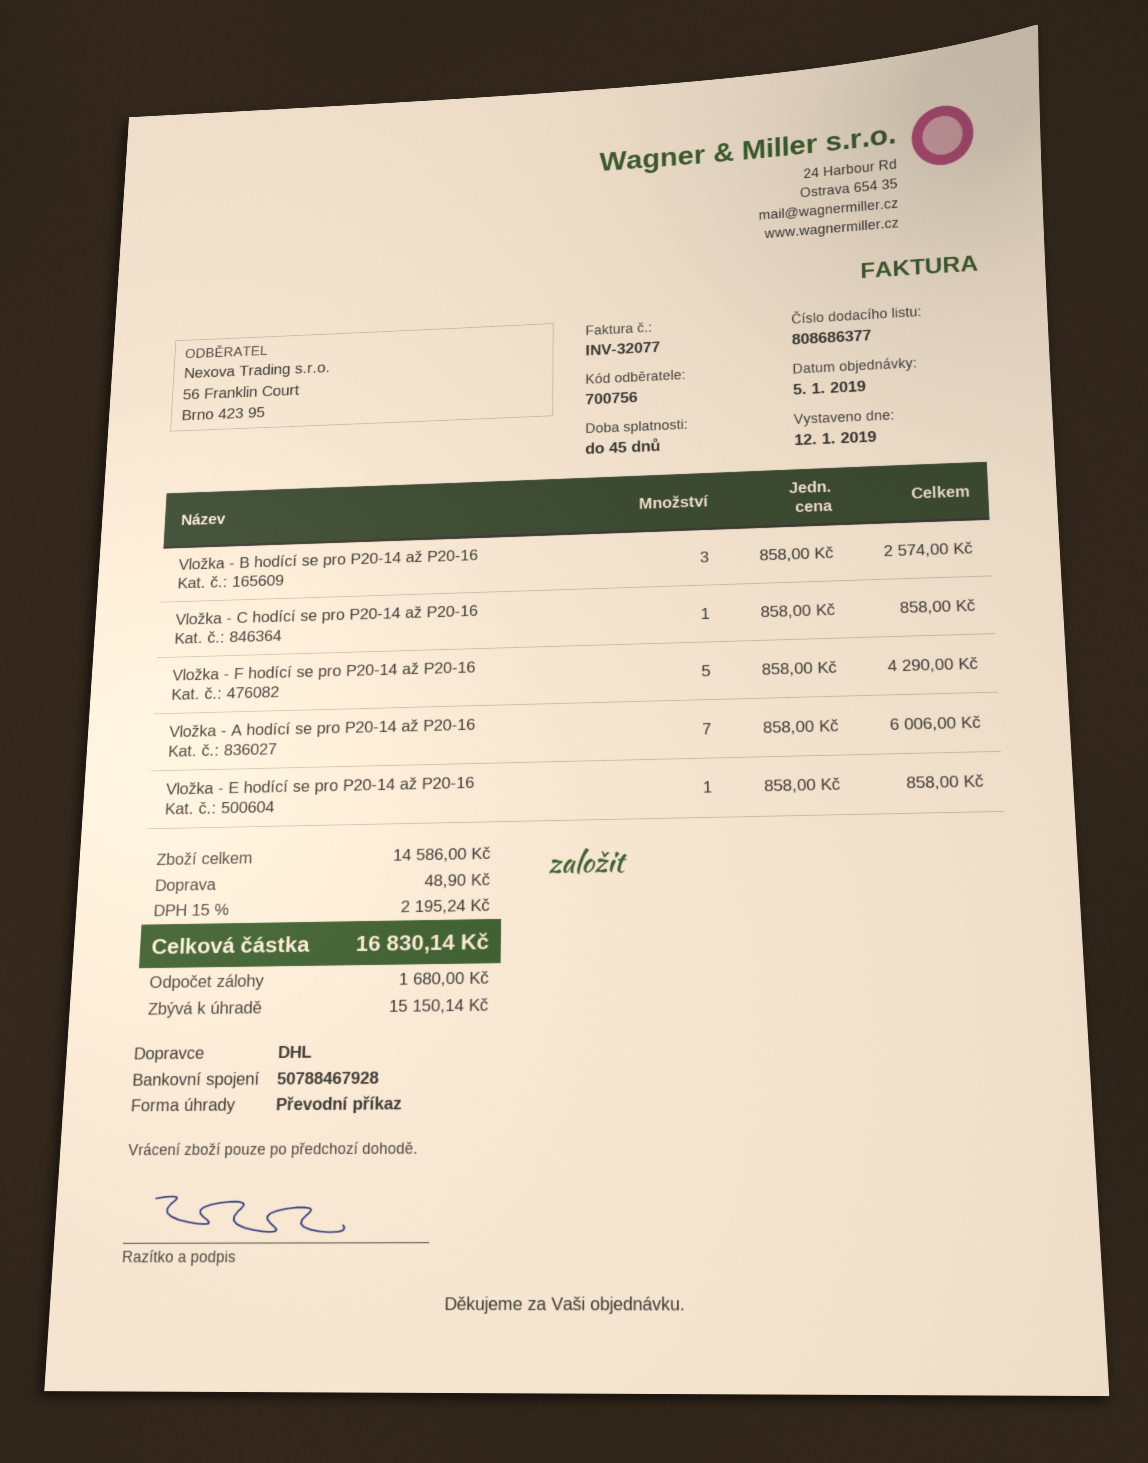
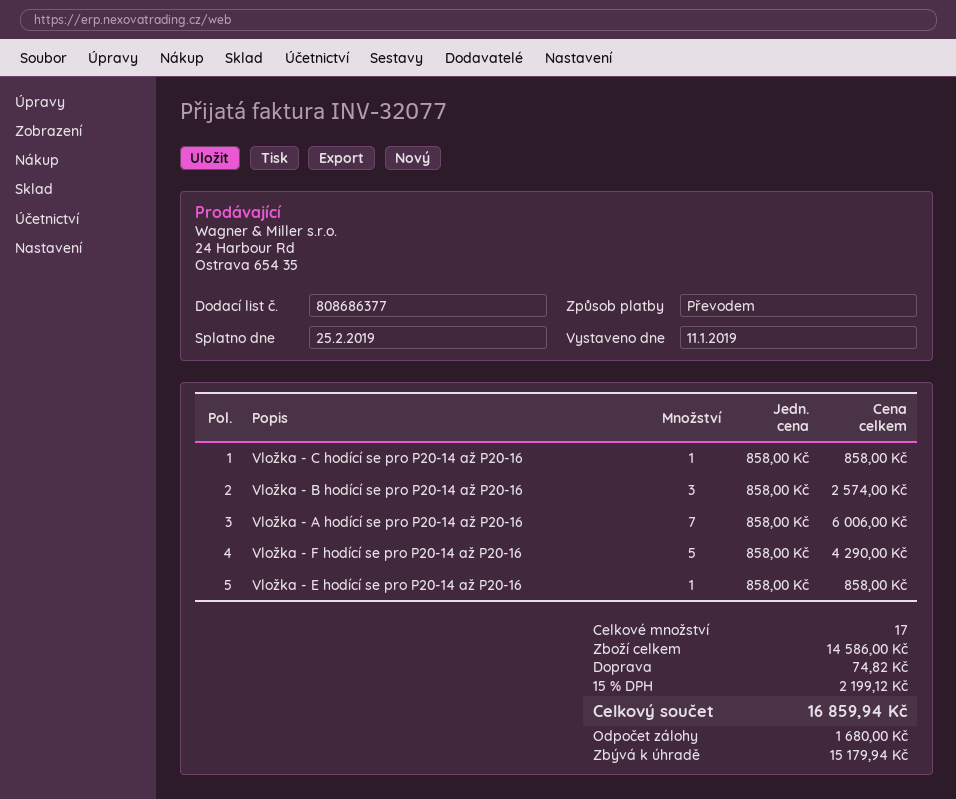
invoice date: 2019-01-12 -> 2019-01-11
shipping: 48.90 -> 74.82
tax: 15% = 2195.24 -> 15% = 2199.12
total: 16830.14 -> 16859.94
balance: 15150.14 -> 15179.94

